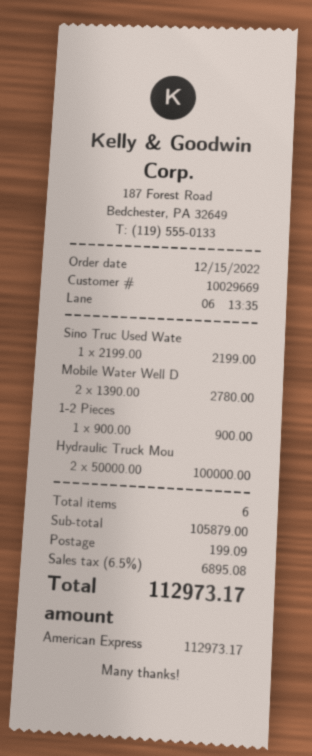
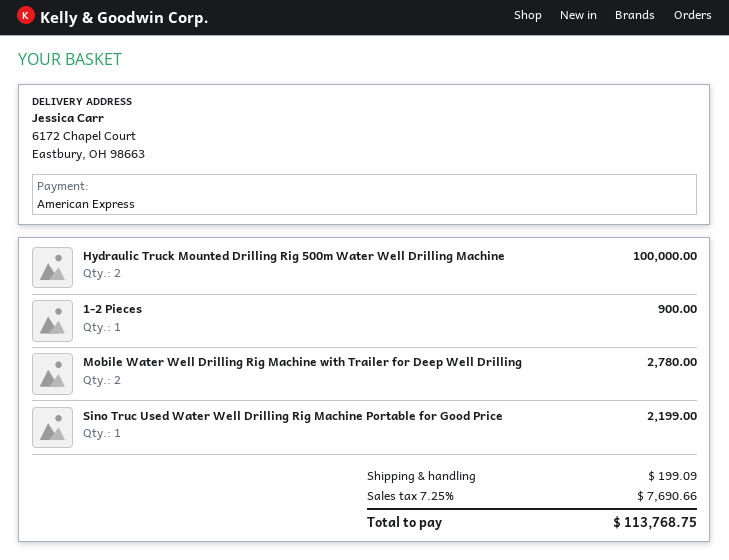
tax: 6.5% = 6895.08 -> 7.25% = 7690.66
total: 112973.17 -> 113768.75

